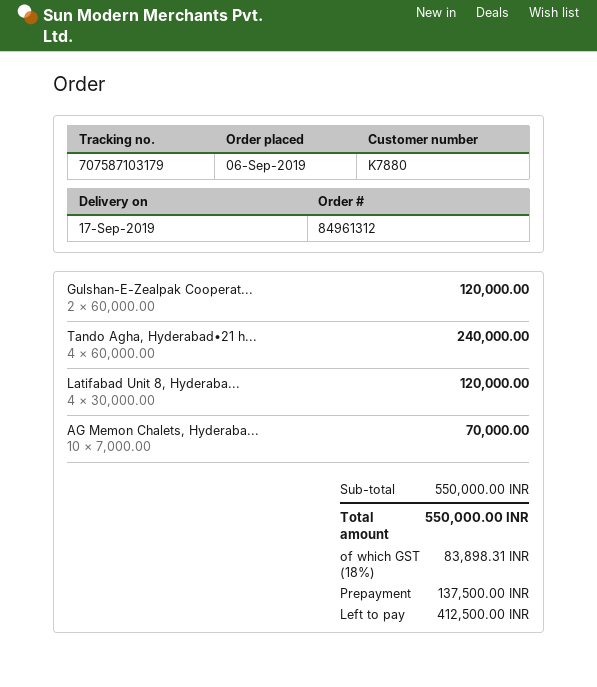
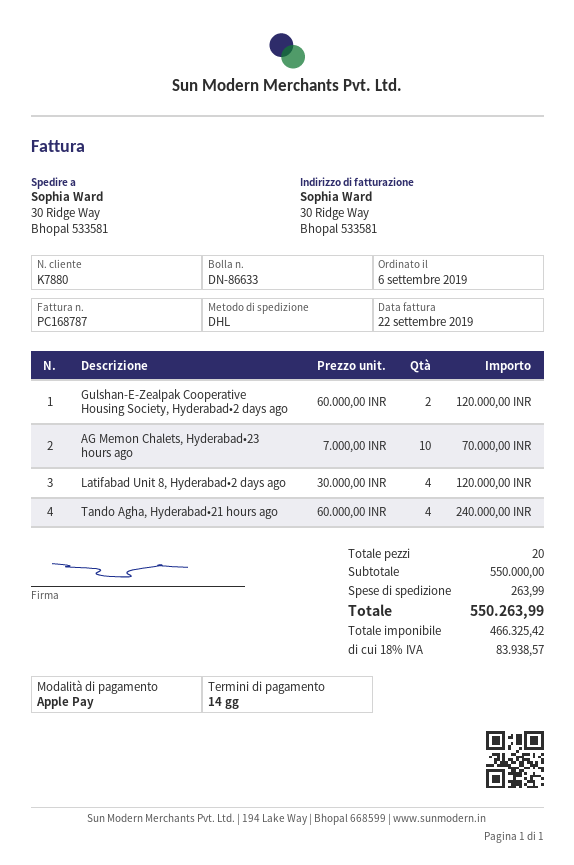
shipping: none -> 263.99
tax: 18% = 83898.31 -> 18% = 83938.57
total: 550000.00 -> 550263.99

